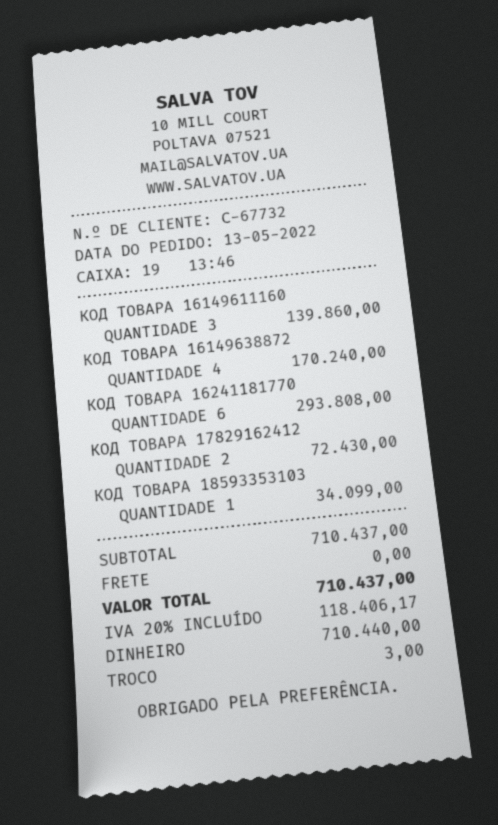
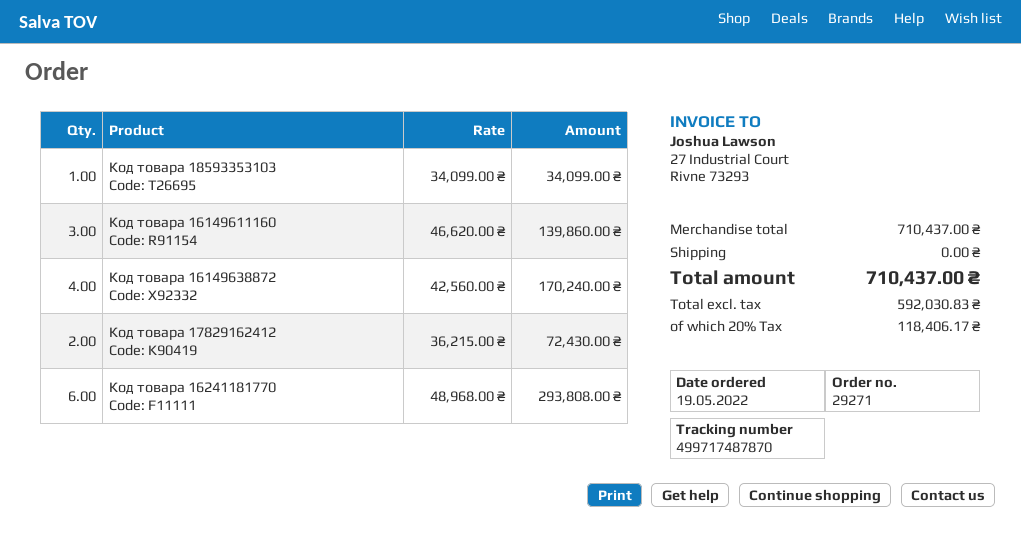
order date: 2022-05-13 -> 2022-05-19

